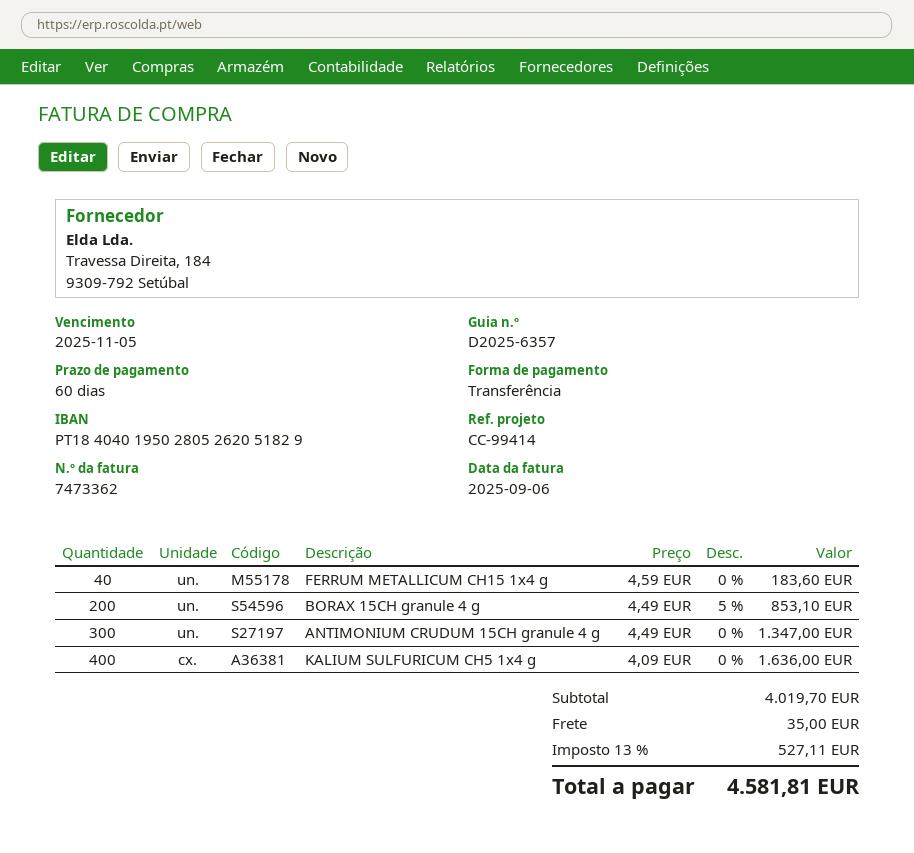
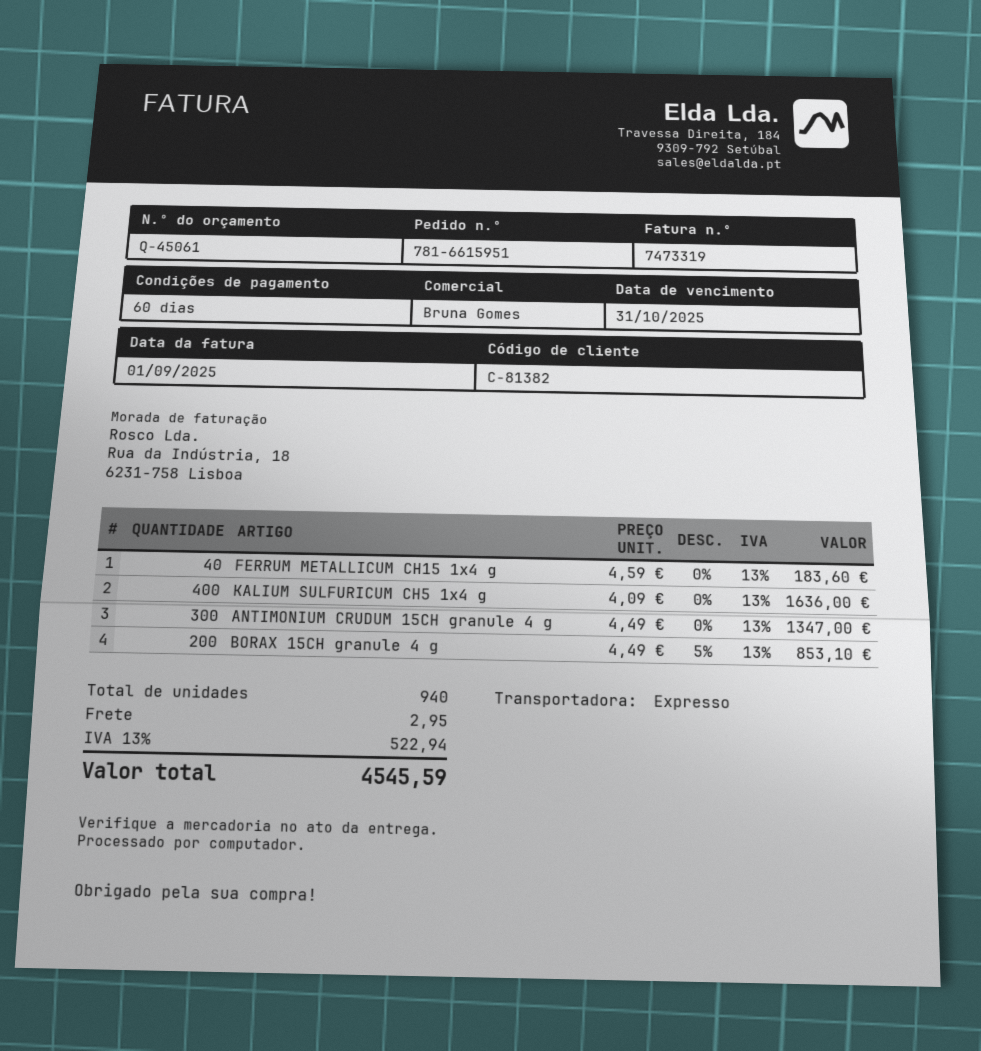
invoice number: 7473362 -> 7473319
invoice date: 2025-09-06 -> 2025-09-01
due date: 2025-11-05 -> 2025-10-31
shipping: 35.00 -> 2.95
tax: 13% = 527.11 -> 13% = 522.94
total: 4581.81 -> 4545.59

